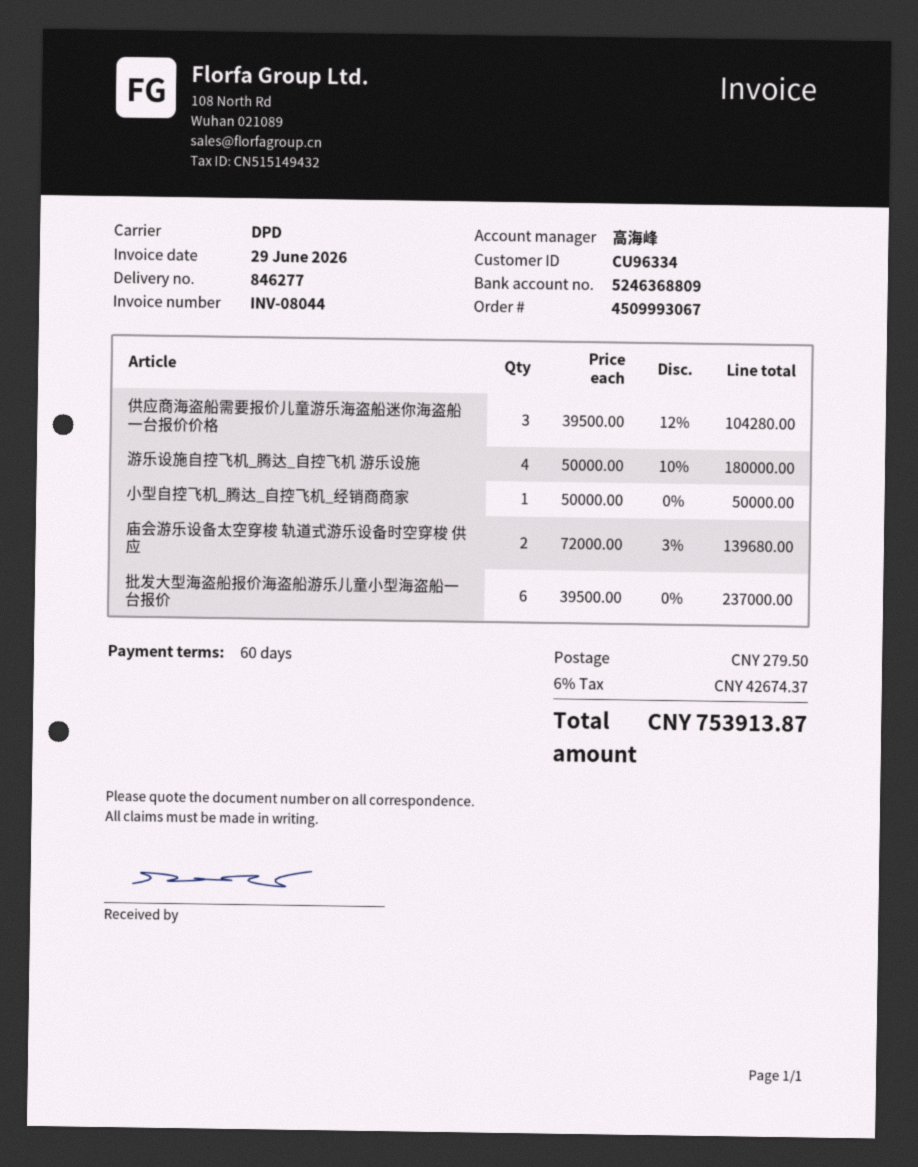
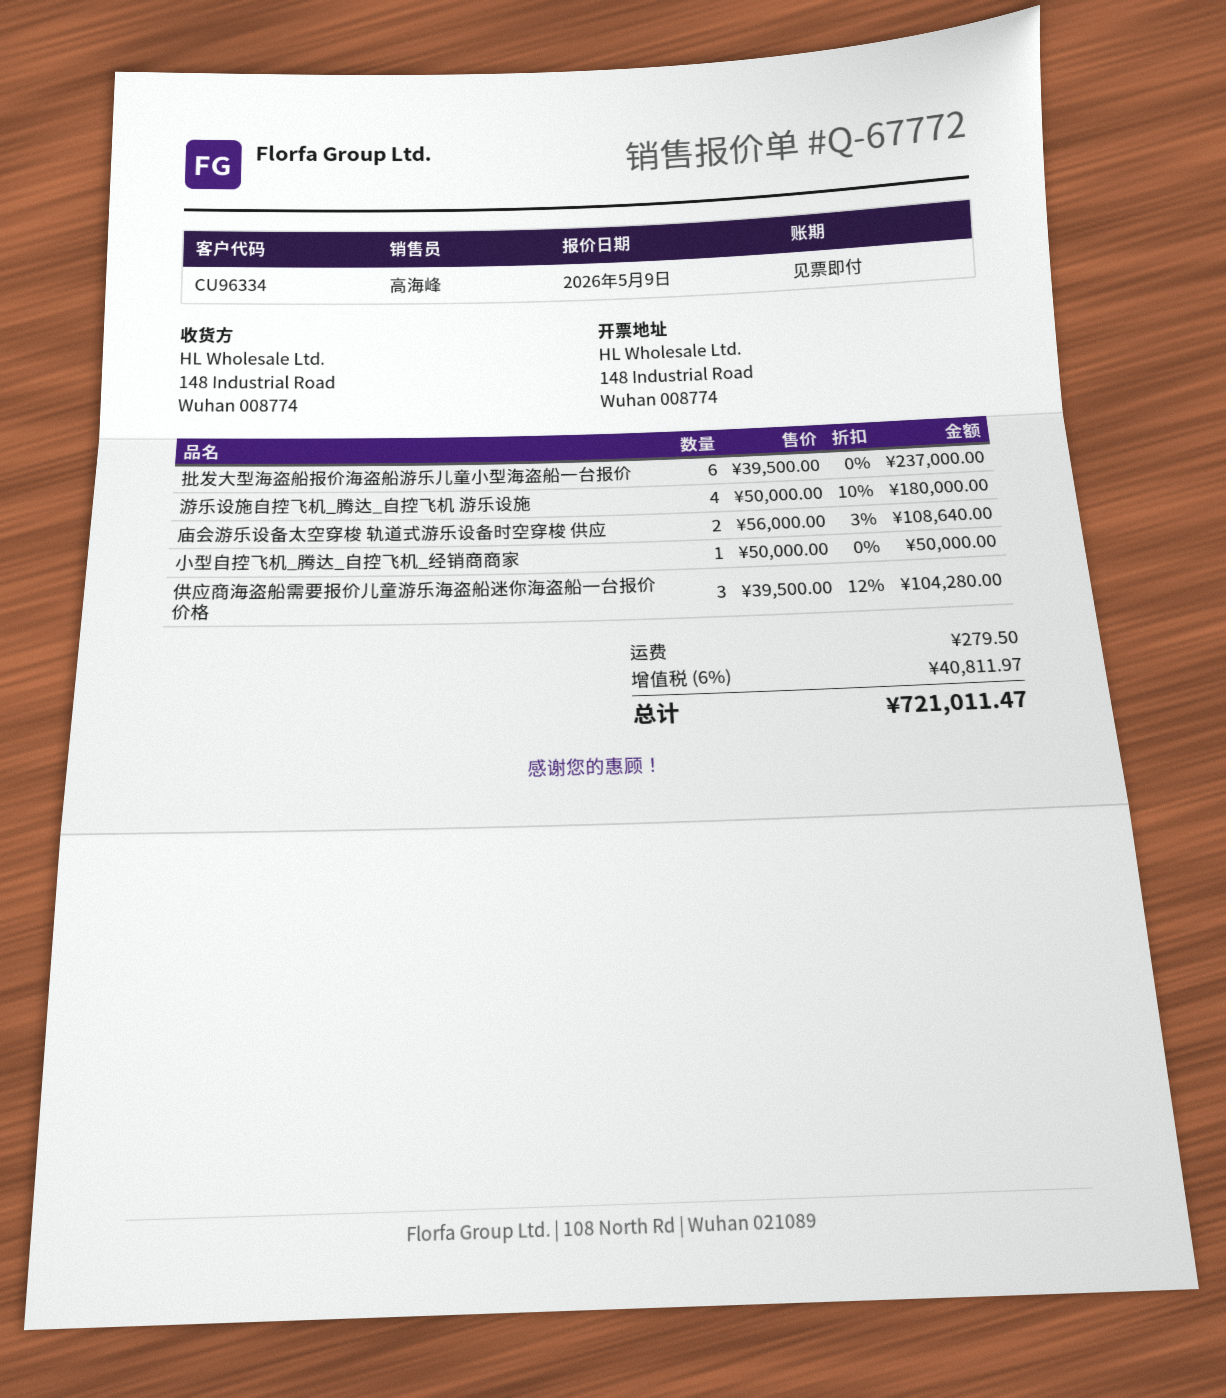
payment terms: 60 days -> on receipt
庙会游乐设备太空穿梭 轨道式游乐设备时空穿梭 供应: 2 x 72000.00 - 3% = 139680.00 -> 2 x 56000.00 - 3% = 108640.00
tax: 6% = 42674.37 -> 6% = 40811.97
total: 753913.87 -> 721011.47

